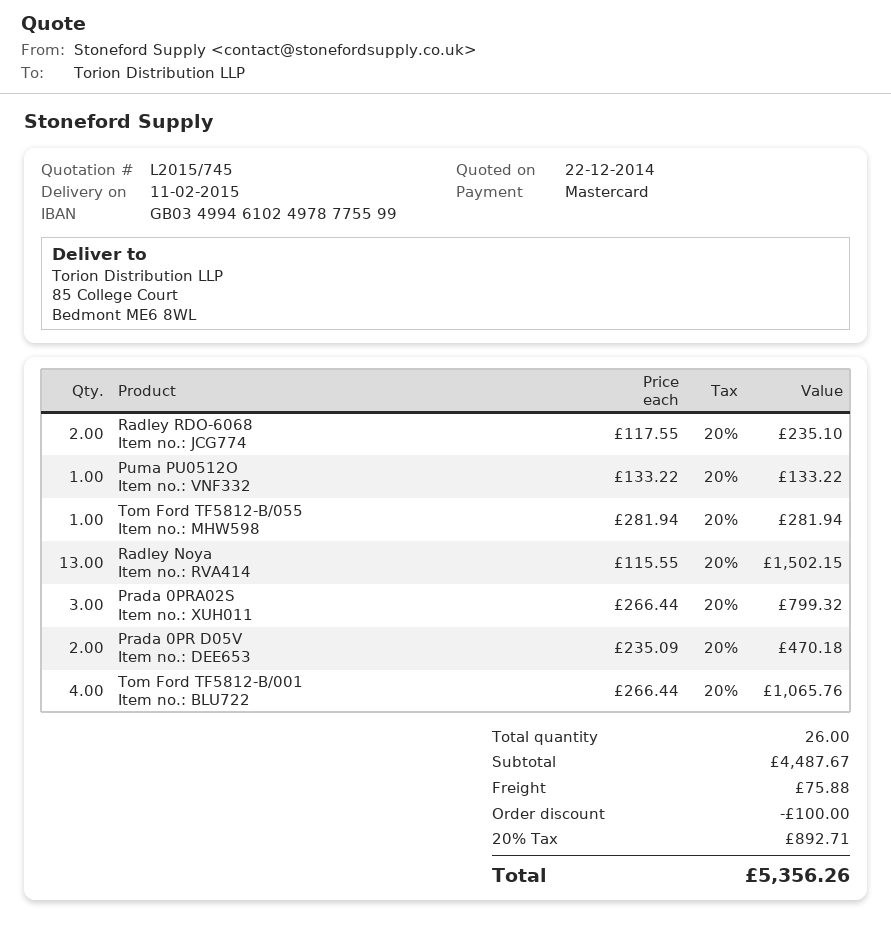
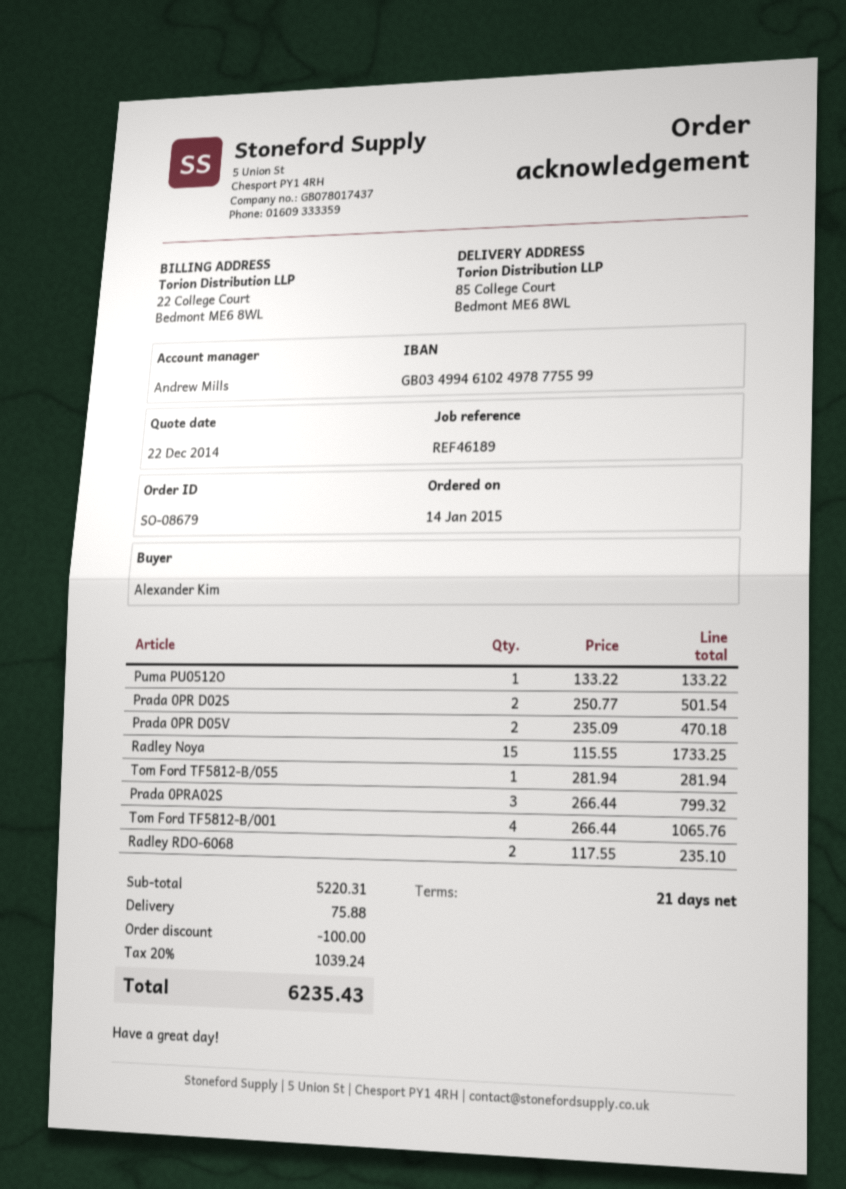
Radley Noya: 13 x 115.55 = 1502.15 -> 15 x 115.55 = 1733.25
Prada 0PR D02S: none -> 2 x 250.77 = 501.54
subtotal: 4487.67 -> 5220.31
tax: 20% = 892.71 -> 20% = 1039.24
total: 5356.26 -> 6235.43

